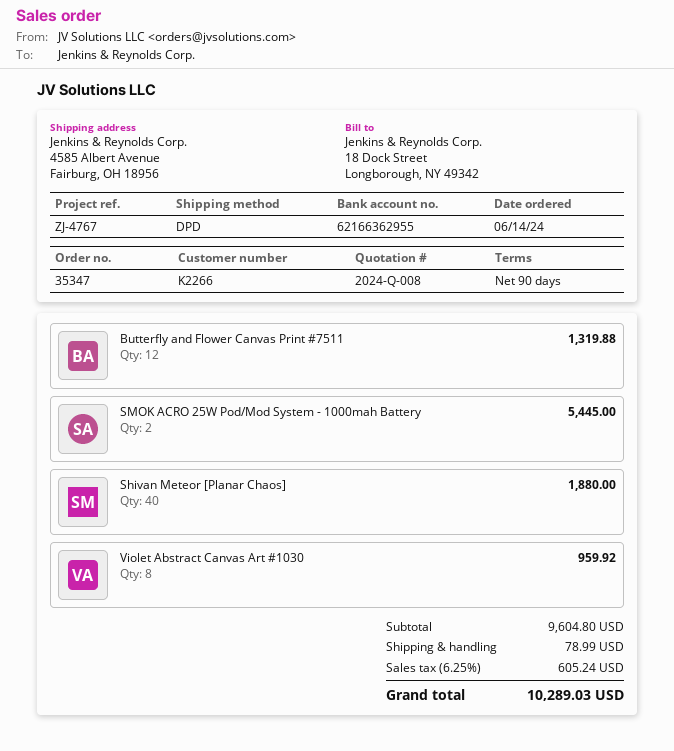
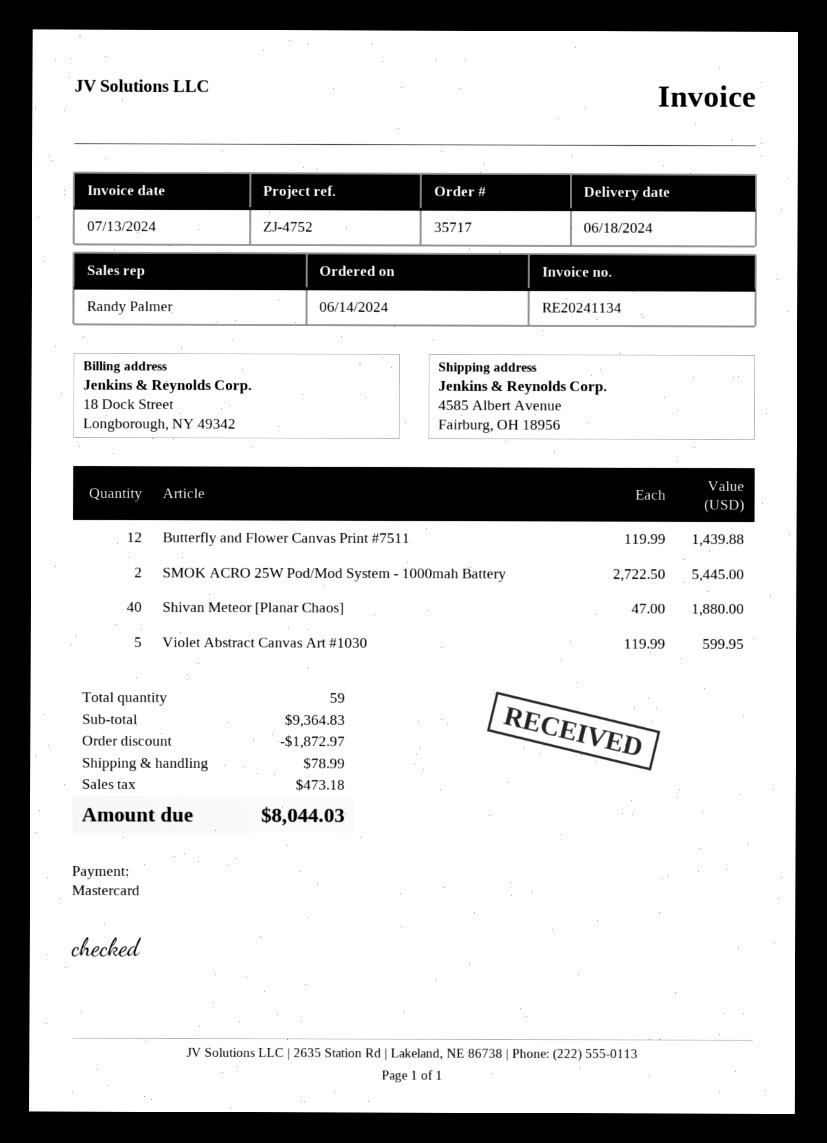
order number: 35347 -> 35717
reference: ZJ-4767 -> ZJ-4752
Butterfly and Flower Canvas Print #7511: 12 for 1319.88 -> 12 for 1439.88
Violet Abstract Canvas Art #1030: 8 for 959.92 -> 5 for 599.95
subtotal: 9604.80 -> 9364.83
discount: none -> 1872.97
tax: 605.24 -> 473.18
total: 10289.03 -> 8044.03

